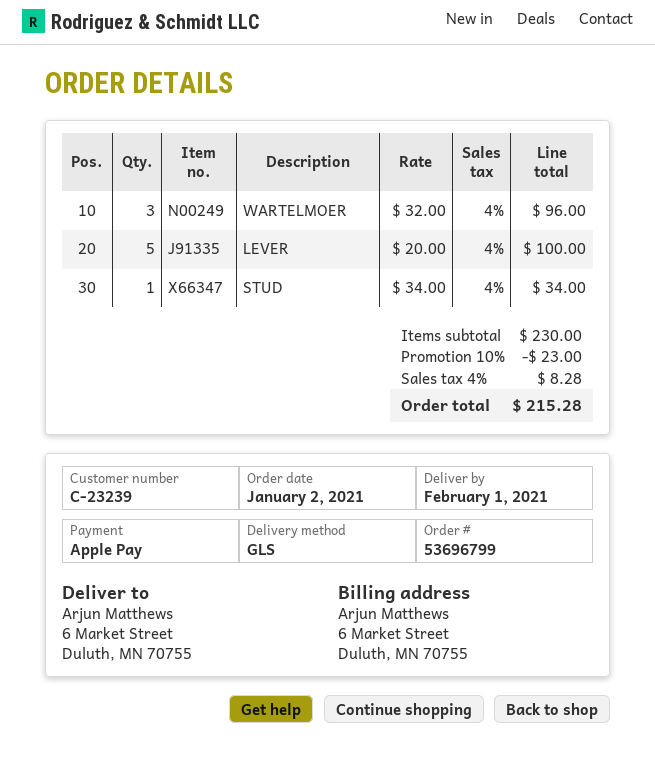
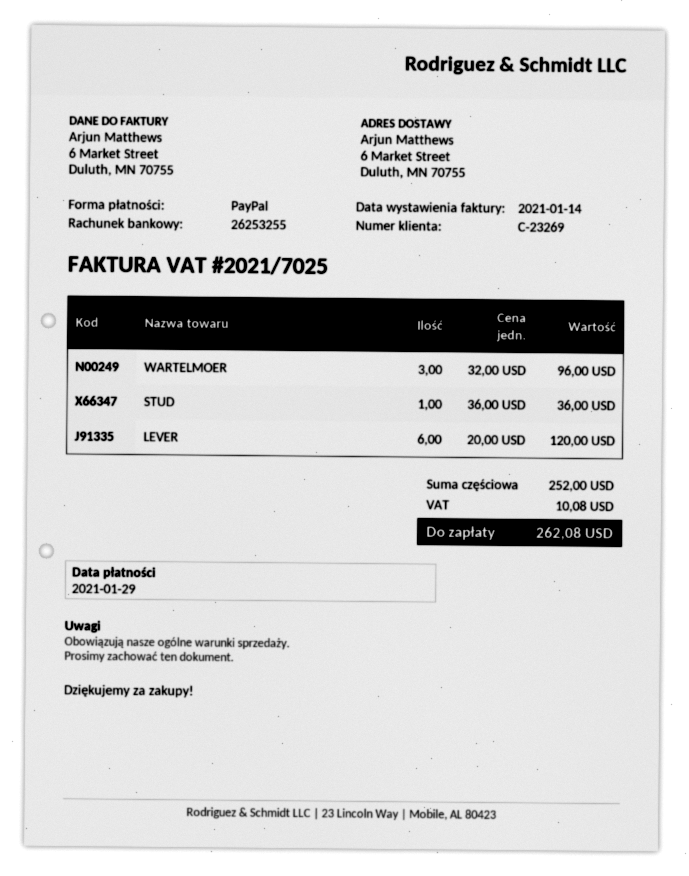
customer number: C-23239 -> C-23269
payment method: Apple Pay -> PayPal
LEVER: 5 x 20.00 = 100.00 -> 6 x 20.00 = 120.00
STUD: 1 x 34.00 = 34.00 -> 1 x 36.00 = 36.00
subtotal: 230.00 -> 252.00
discount: 10% = 23.00 -> none
tax: 8.28 -> 10.08
total: 215.28 -> 262.08

